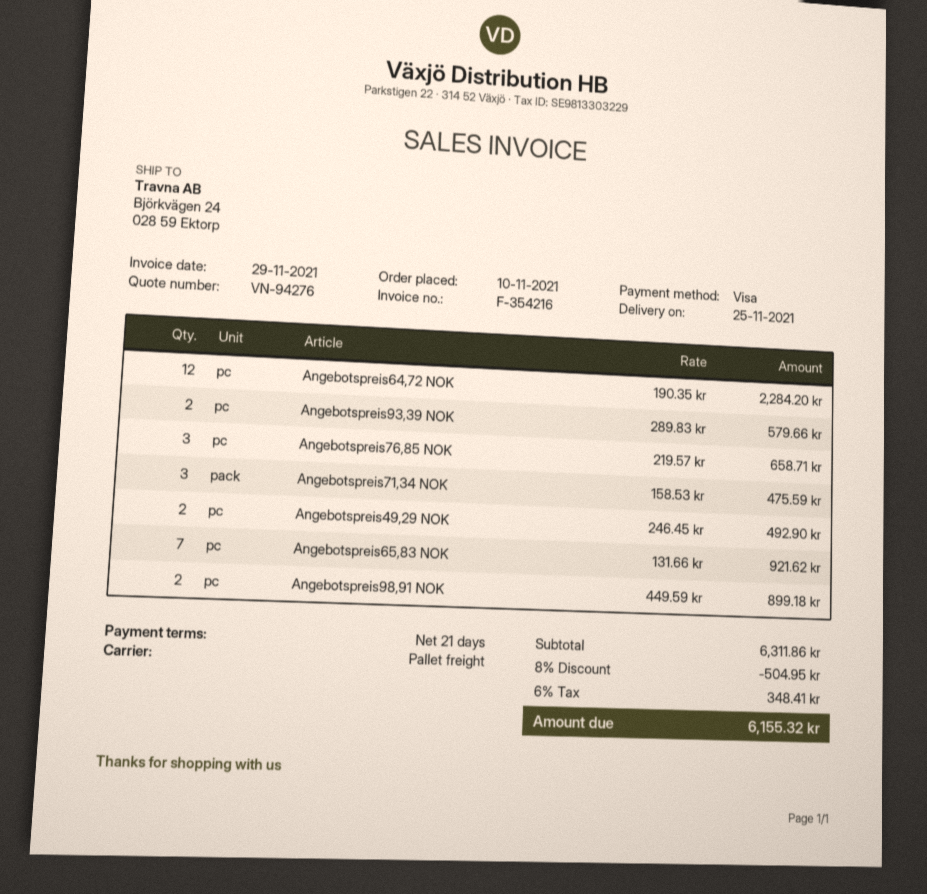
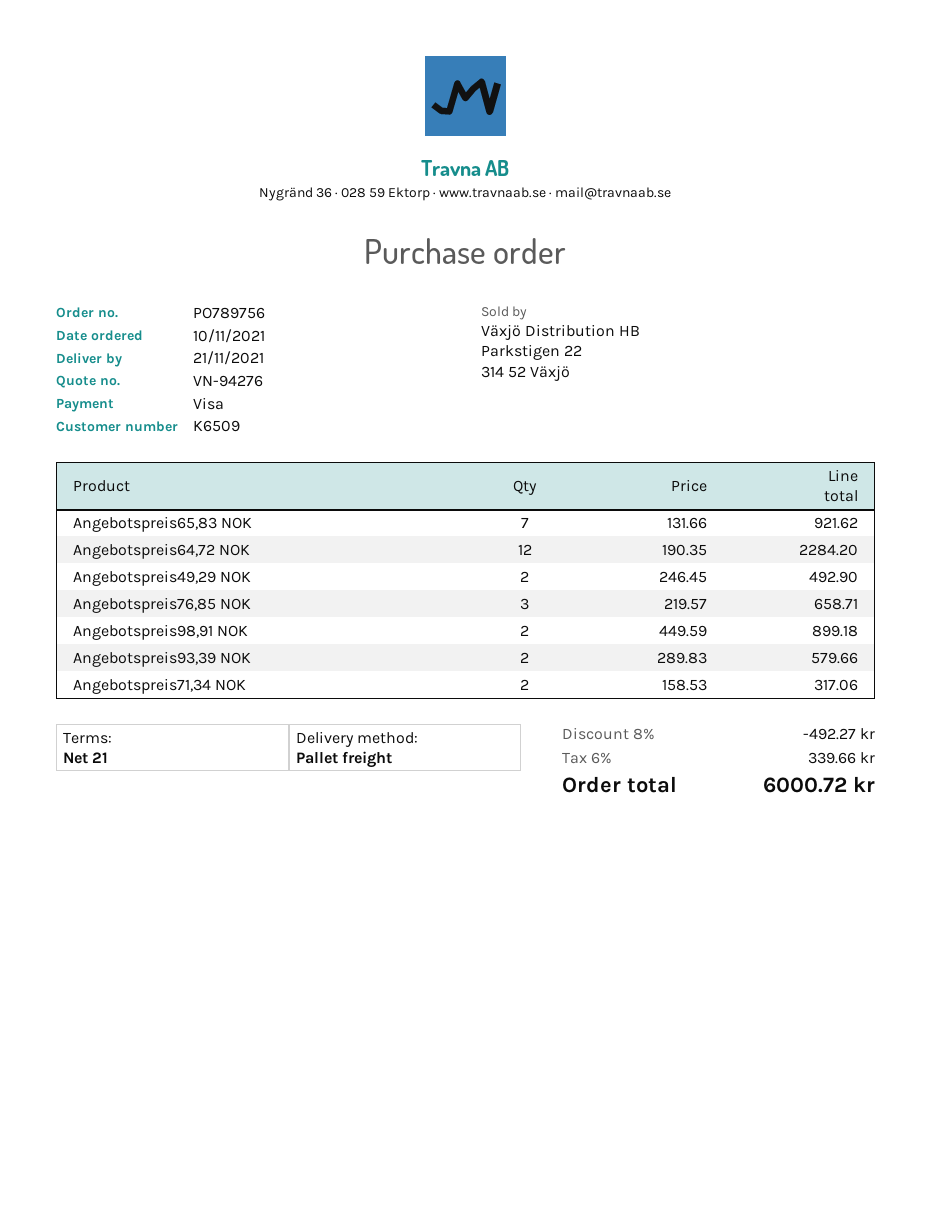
delivery date: 2021-11-25 -> 2021-11-21
Angebotspreis71,34 NOK: 3 x 158.53 = 475.59 -> 2 x 158.53 = 317.06
discount: 8% = 504.95 -> 8% = 492.27
tax: 6% = 348.41 -> 6% = 339.66
total: 6155.32 -> 6000.72

